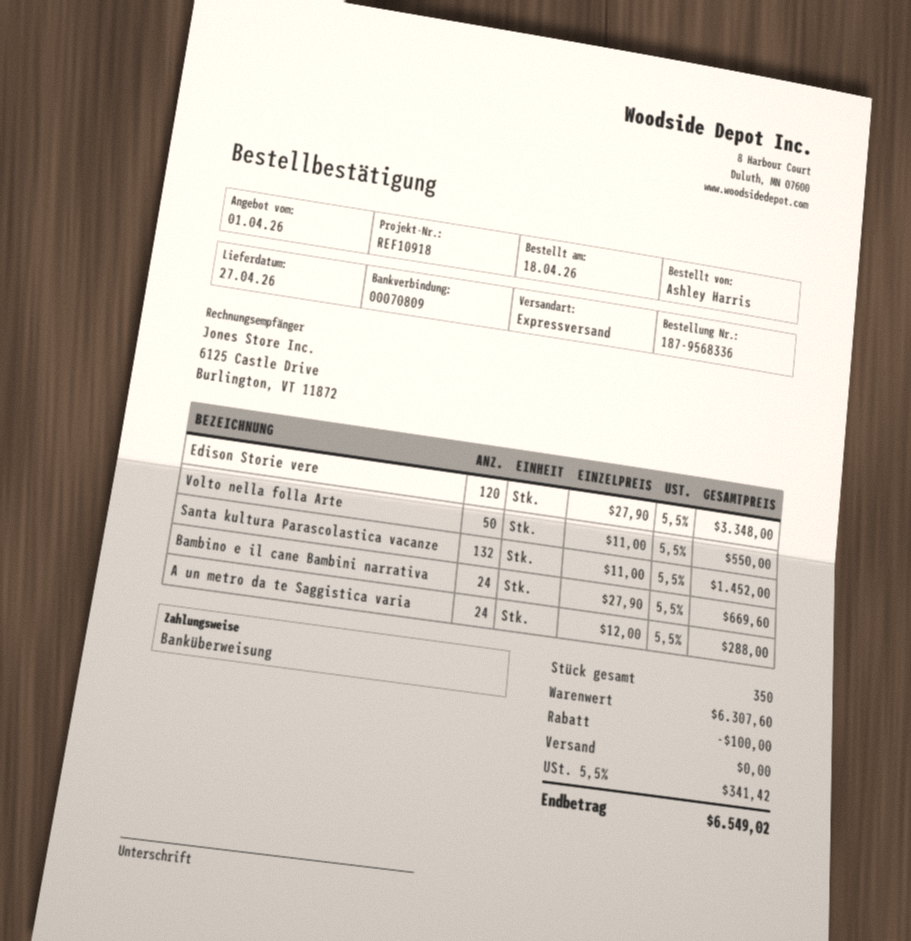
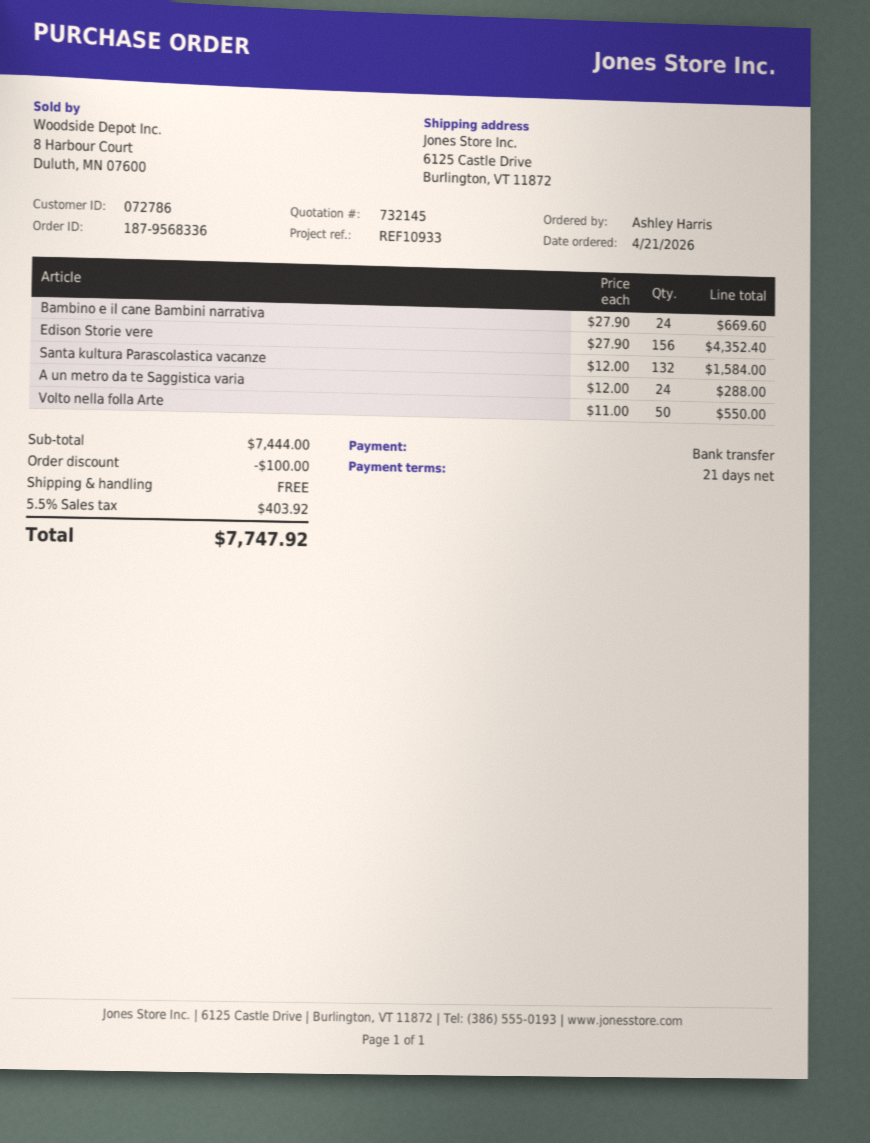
order date: 2026-04-18 -> 2026-04-21
reference: REF10918 -> REF10933
Edison Storie vere: 120 x 27.90 = 3348.00 -> 156 x 27.90 = 4352.40
Santa kultura Parascolastica vacanze: 132 x 11.00 = 1452.00 -> 132 x 12.00 = 1584.00
subtotal: 6307.60 -> 7444.00
tax: 5.5% = 341.42 -> 5.5% = 403.92
total: 6549.02 -> 7747.92

